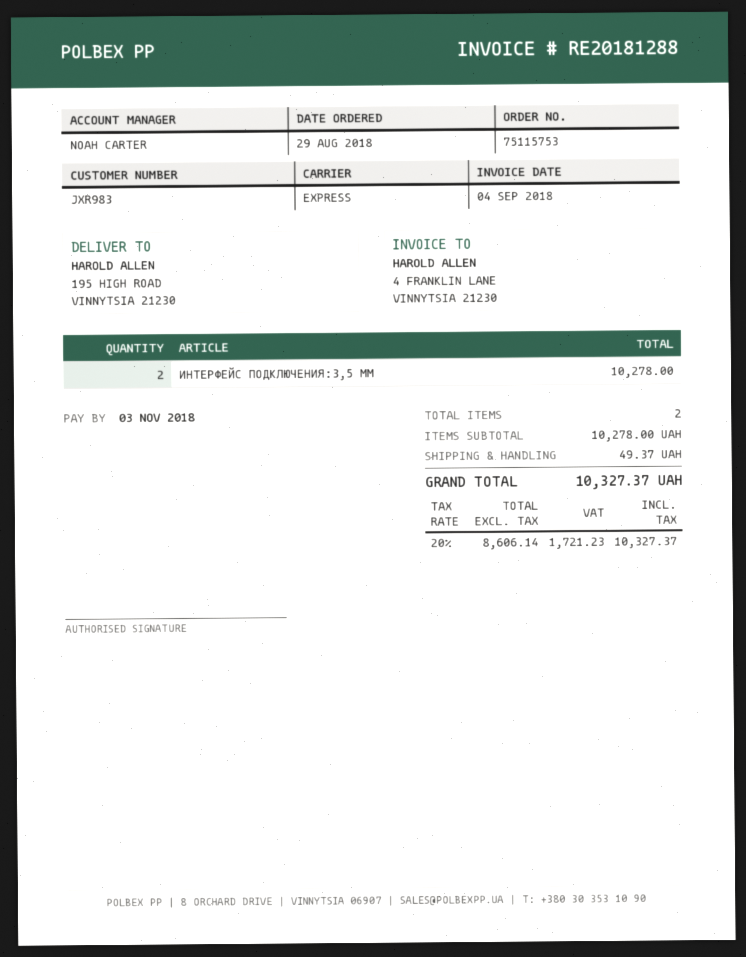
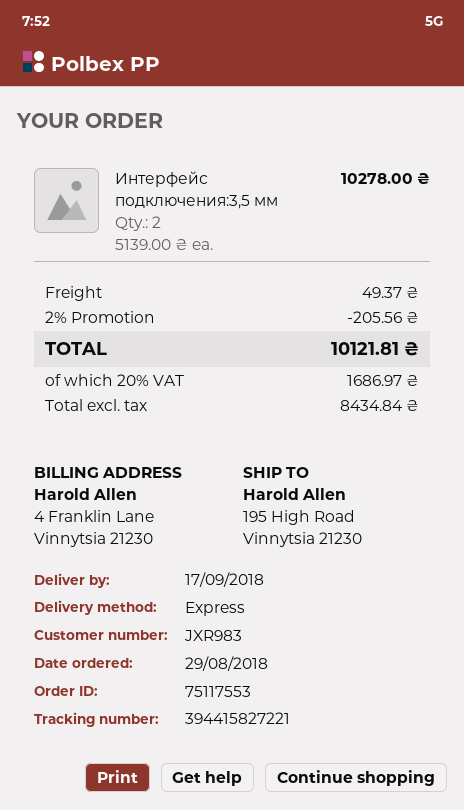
order number: 75115753 -> 75117553
discount: none -> 2% = 205.56
net: 8606.14 -> 8434.84
tax: 20% = 1721.23 -> 20% = 1686.97
total: 10327.37 -> 10121.81

